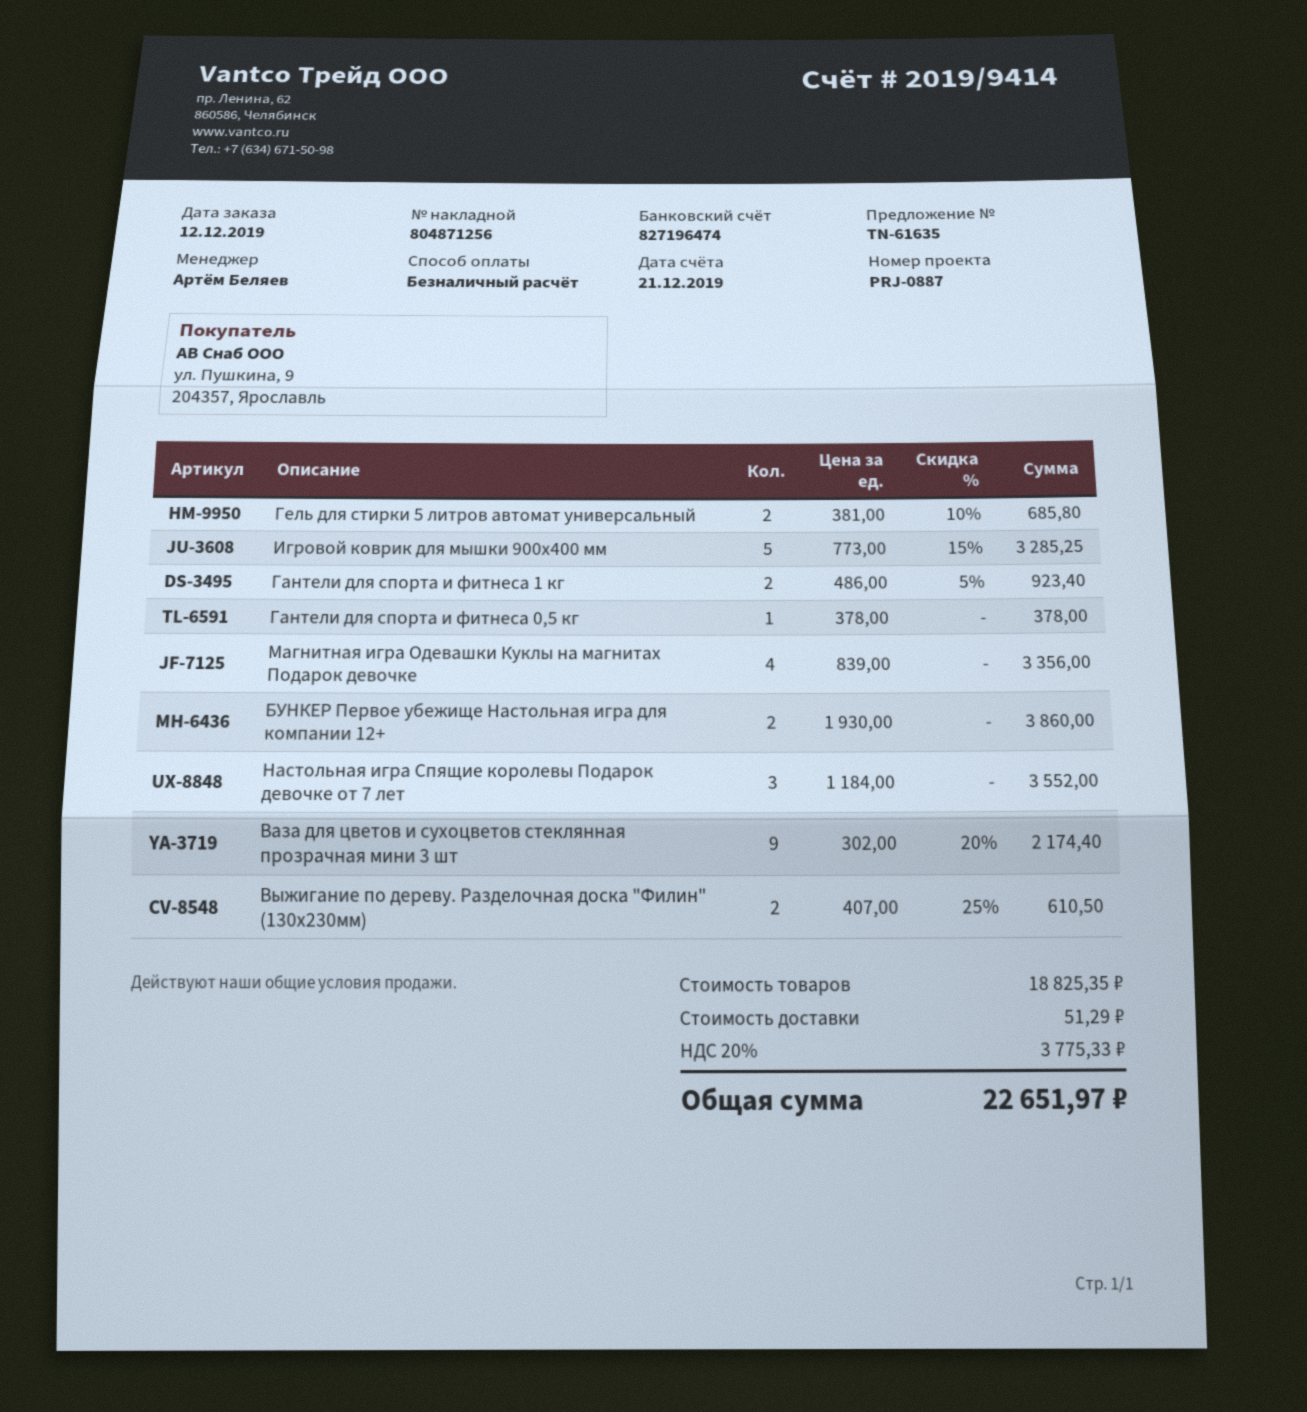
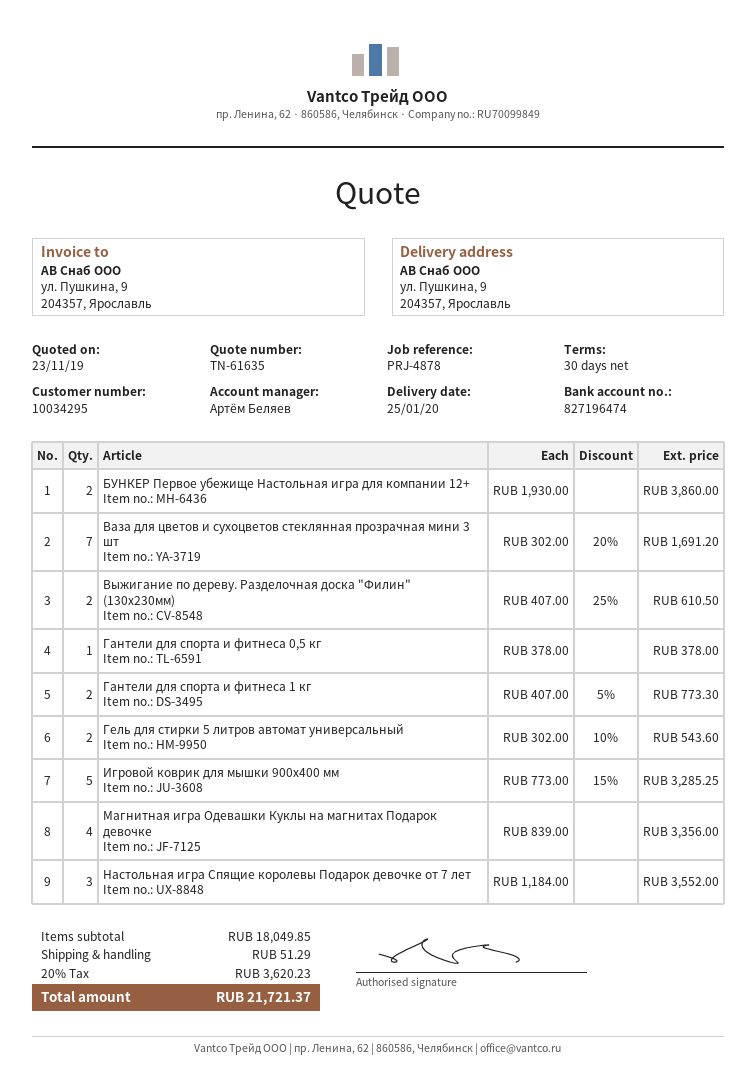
reference: PRJ-0887 -> PRJ-4878
Гель для стирки 5 литров автомат универсальный: 2 x 381.00 - 10% = 685.80 -> 2 x 302.00 - 10% = 543.60
Гантели для спорта и фитнеса 1 кг: 2 x 486.00 - 5% = 923.40 -> 2 x 407.00 - 5% = 773.30
Ваза для цветов и сухоцветов стеклянная прозрачная мини 3 шт: 9 x 302.00 - 20% = 2174.40 -> 7 x 302.00 - 20% = 1691.20
subtotal: 18825.35 -> 18049.85
tax: 20% = 3775.33 -> 20% = 3620.23
total: 22651.97 -> 21721.37

